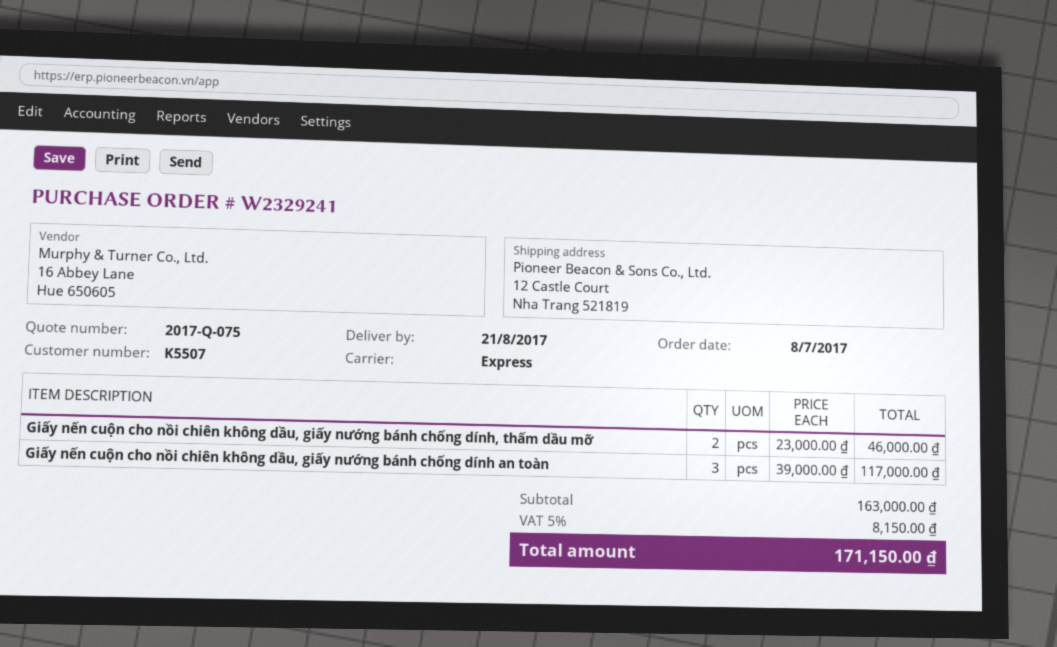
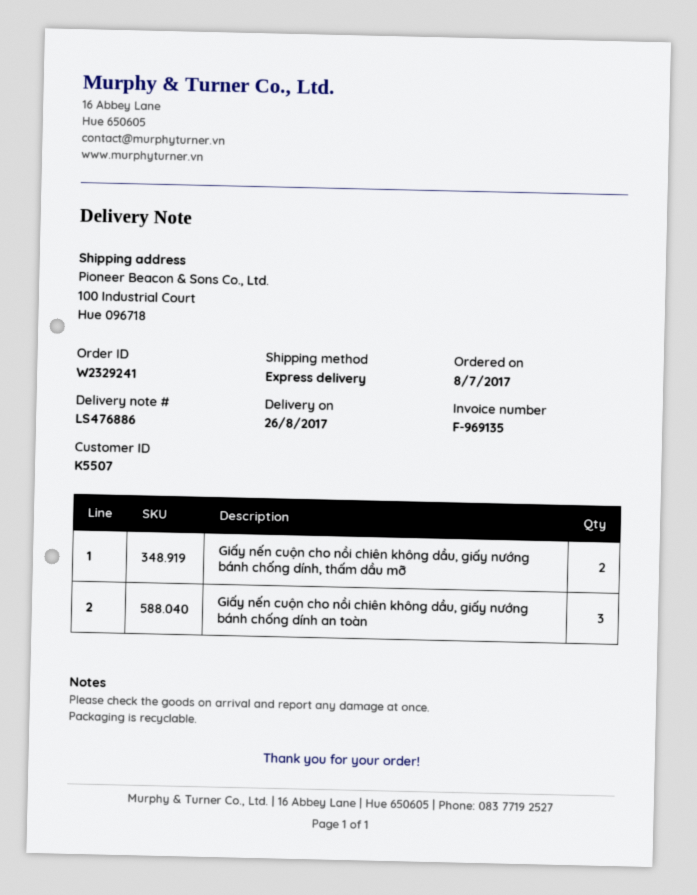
delivery date: 2017-08-21 -> 2017-08-26
ship to: 12 Castle Court, Nha Trang 521819 -> 100 Industrial Court, Hue 096718

